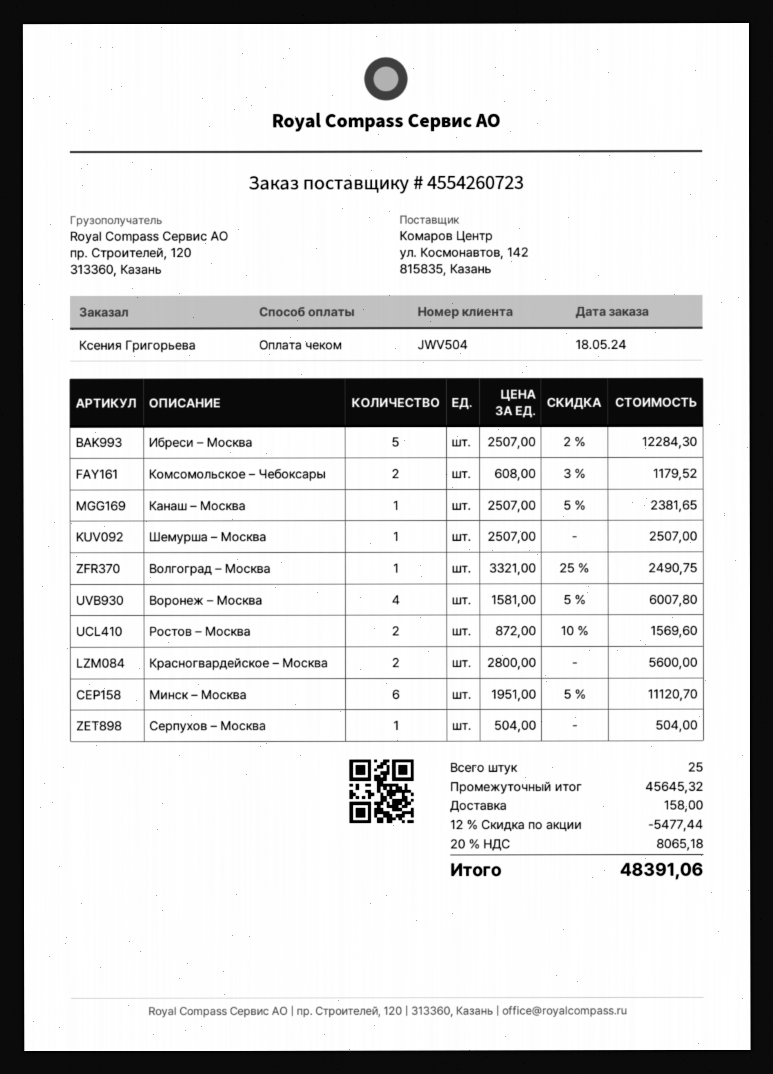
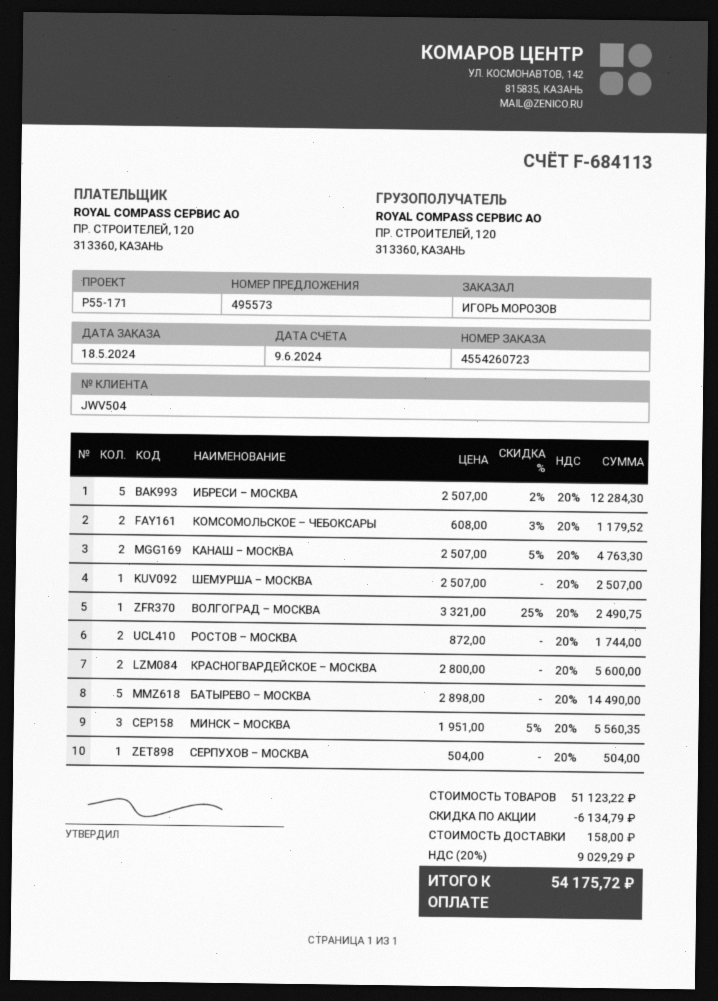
ordered by: Ксения Григорьева -> ИГОРЬ МОРОЗОВ
Канаш – Москва: 1 x 2507.00 - 5% = 2381.65 -> 2 x 2507.00 - 5% = 4763.30
Воронеж – Москва: 4 x 1581.00 - 5% = 6007.80 -> none
Ростов – Москва: 2 x 872.00 - 10% = 1569.60 -> 2 x 872.00 = 1744.00
Минск – Москва: 6 x 1951.00 - 5% = 11120.70 -> 3 x 1951.00 - 5% = 5560.35
БАТЫРЕВО – МОСКВА: none -> 5 x 2898.00 = 14490.00
subtotal: 45645.32 -> 51123.22
discount: 5477.44 -> 6134.79
tax: 20% = 8065.18 -> 20% = 9029.29
total: 48391.06 -> 54175.72

